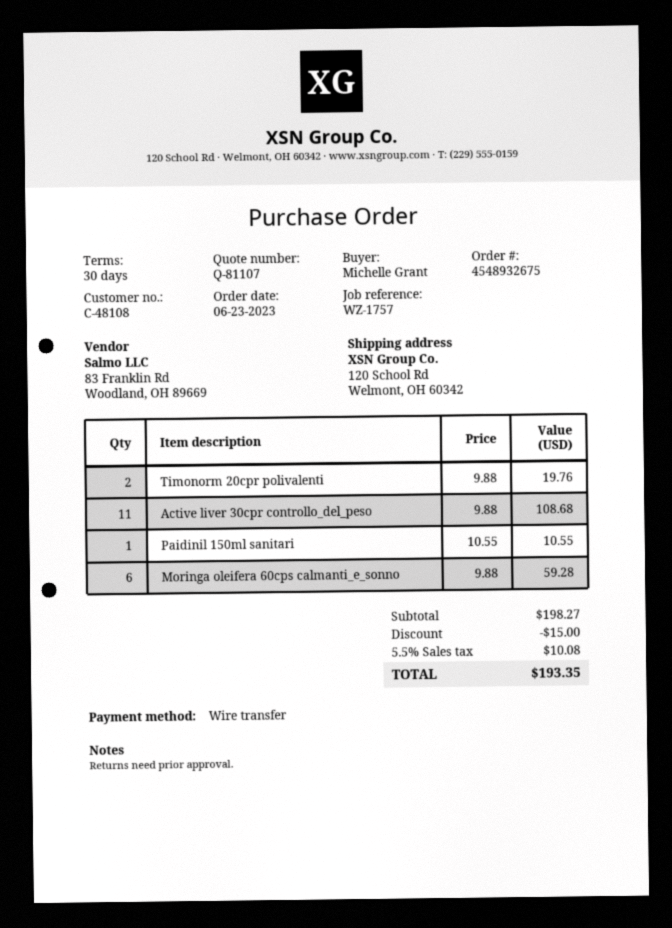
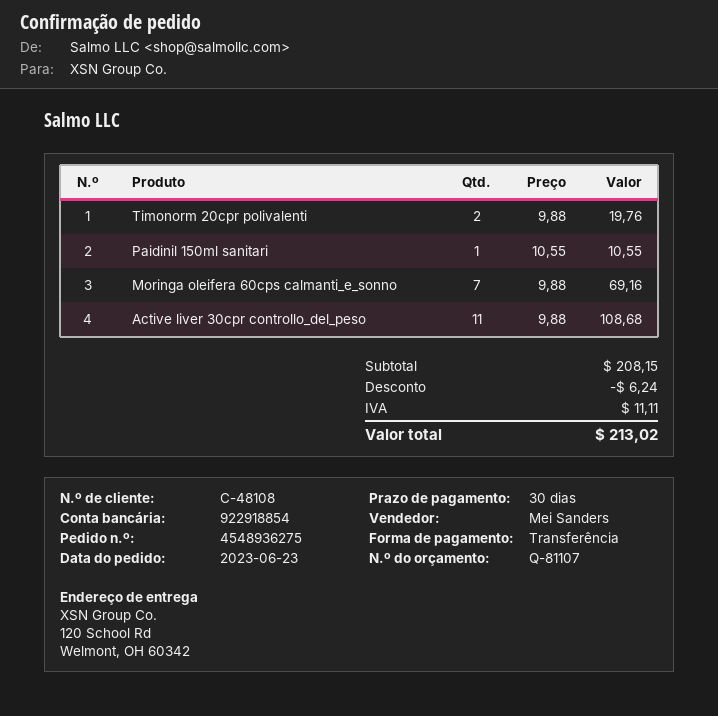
order number: 4548932675 -> 4548936275
Moringa oleifera 60cps calmanti_e_sonno: 6 x 9.88 = 59.28 -> 7 x 9.88 = 69.16
subtotal: 198.27 -> 208.15
discount: 15.00 -> 6.24
tax: 10.08 -> 11.11
total: 193.35 -> 213.02

